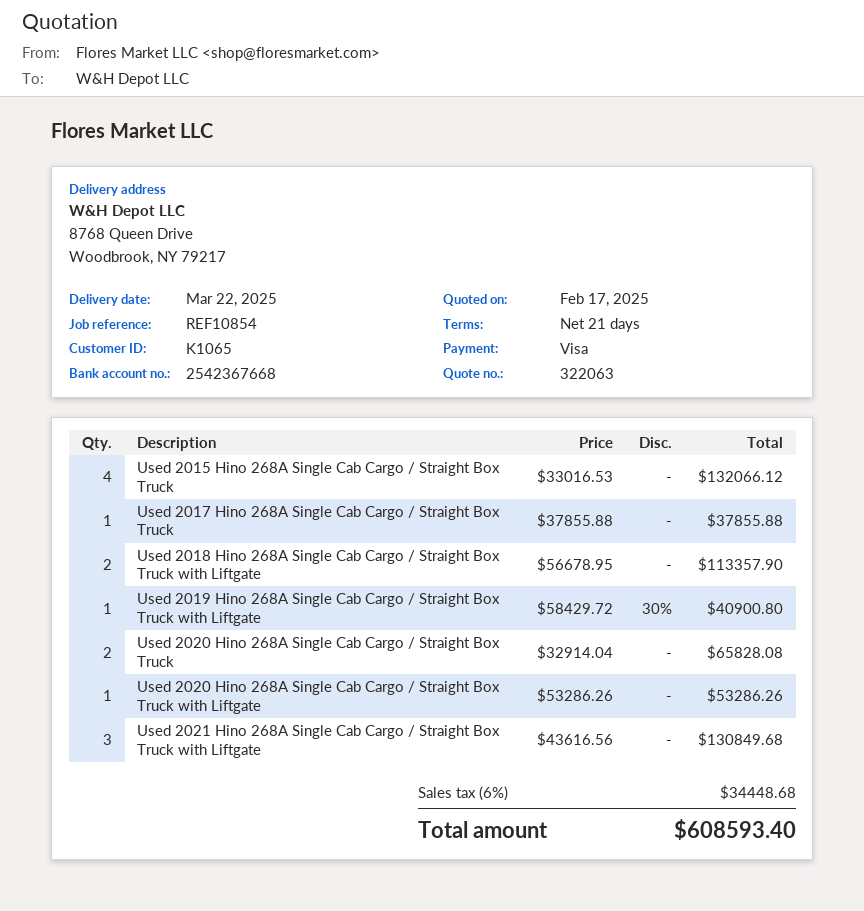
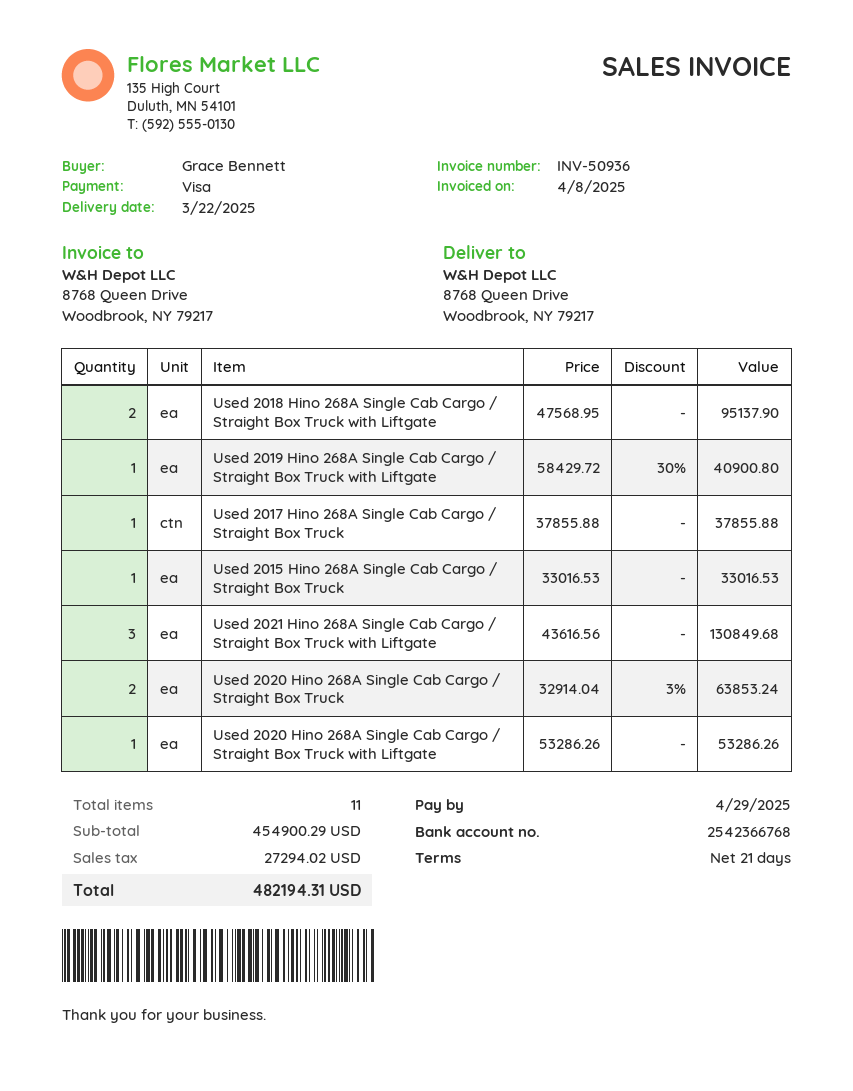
bank account: 2542367668 -> 2542366768
Used 2015 Hino 268A Single Cab Cargo / Straight Box Truck: 4 x 33016.53 = 132066.12 -> 1 x 33016.53 = 33016.53
Used 2018 Hino 268A Single Cab Cargo / Straight Box Truck with Liftgate: 2 x 56678.95 = 113357.90 -> 2 x 47568.95 = 95137.90
Used 2020 Hino 268A Single Cab Cargo / Straight Box Truck: 2 x 32914.04 = 65828.08 -> 2 x 32914.04 - 3% = 63853.24
tax: 34448.68 -> 27294.02
total: 608593.40 -> 482194.31

